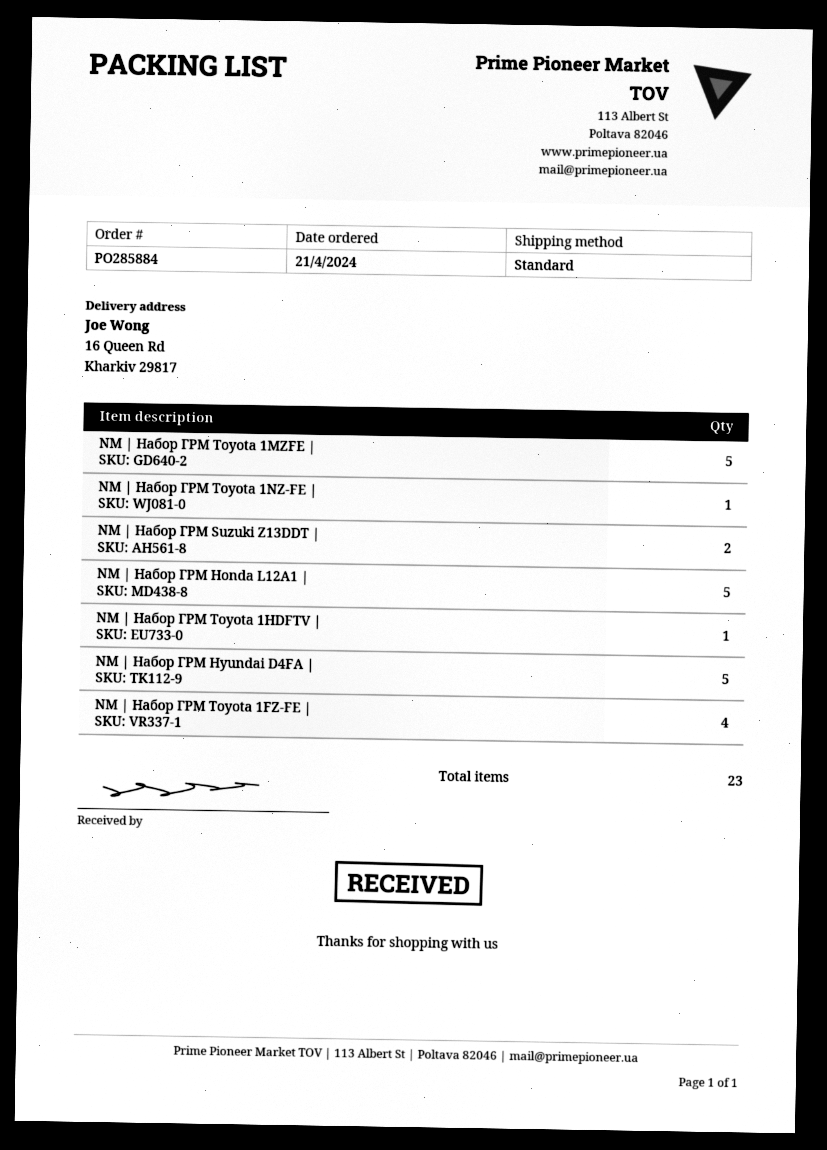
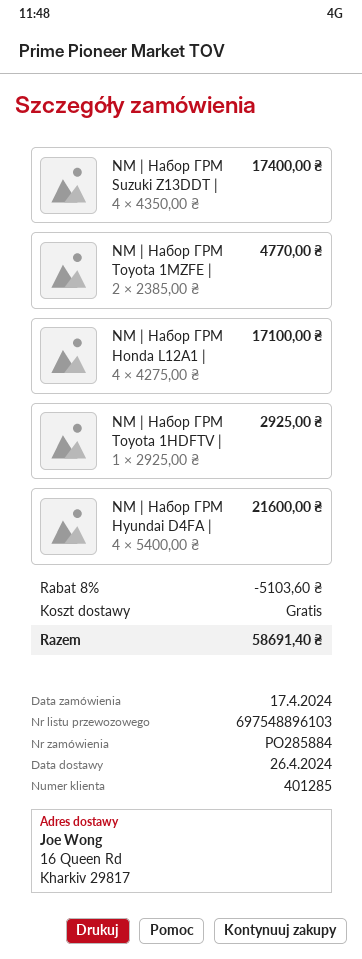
order date: 2024-04-21 -> 2024-04-17
NM | Набор ГРМ Toyota 1MZFE |: 5 -> 2
NM | Набор ГРМ Toyota 1NZ-FE |: 1 -> none
NM | Набор ГРМ Suzuki Z13DDT |: 2 -> 4
NM | Набор ГРМ Honda L12A1 |: 5 -> 4
NM | Набор ГРМ Hyundai D4FA |: 5 -> 4
NM | Набор ГРМ Toyota 1FZ-FE |: 4 -> none

